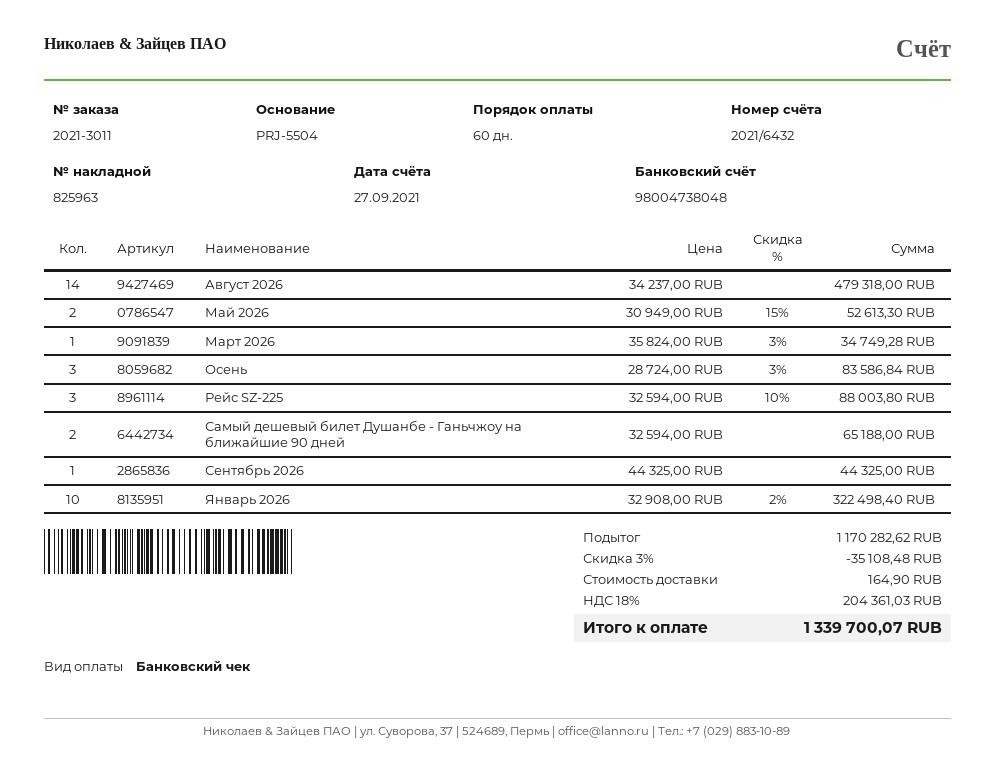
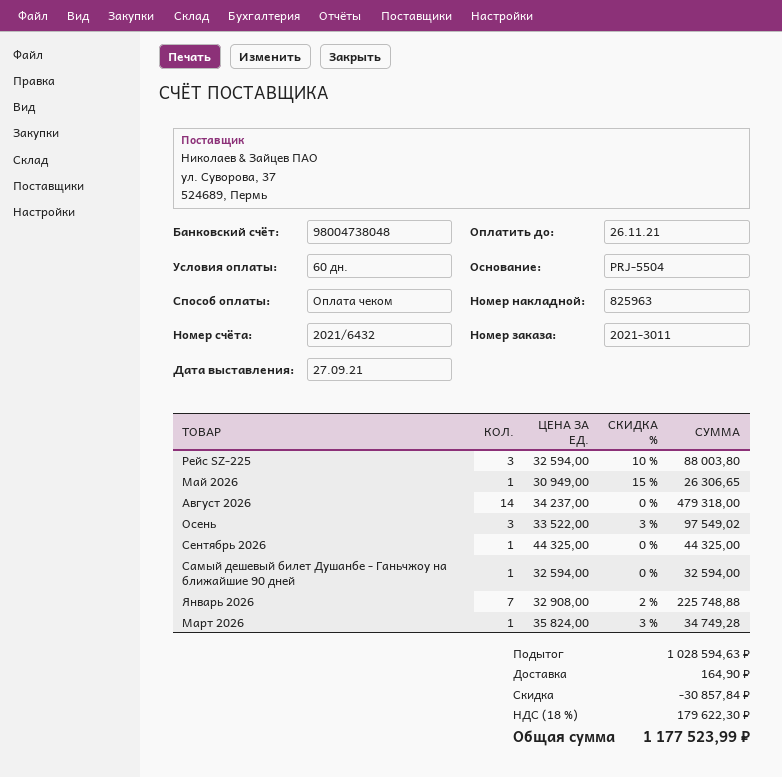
Май 2026: 2 x 30949.00 - 15% = 52613.30 -> 1 x 30949.00 - 15% = 26306.65
Осень: 3 x 28724.00 - 3% = 83586.84 -> 3 x 33522.00 - 3% = 97549.02
Самый дешевый билет Душанбе - Ганьчжоу на ближайшие 90 дней: 2 x 32594.00 = 65188.00 -> 1 x 32594.00 = 32594.00
Январь 2026: 10 x 32908.00 - 2% = 322498.40 -> 7 x 32908.00 - 2% = 225748.88
subtotal: 1170282.62 -> 1028594.63
discount: 35108.48 -> 30857.84
tax: 18% = 204361.03 -> 18% = 179622.30
total: 1339700.07 -> 1177523.99

